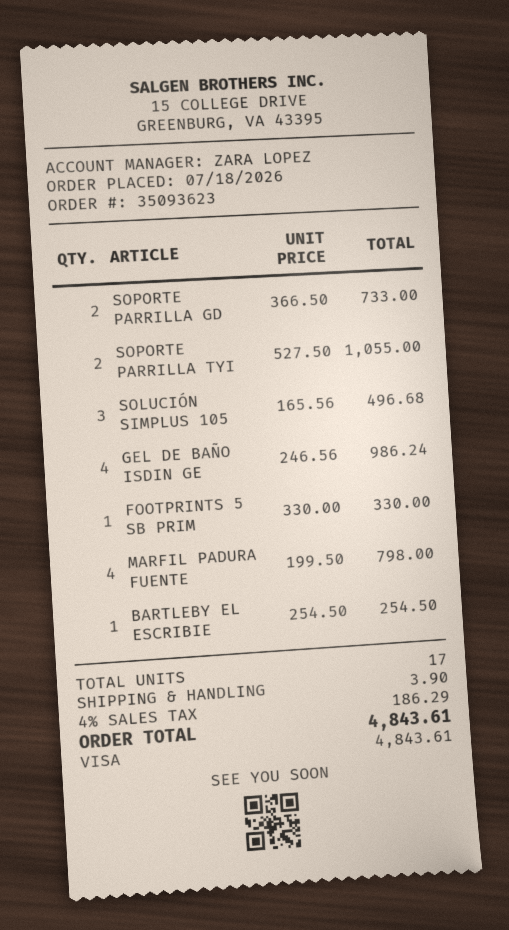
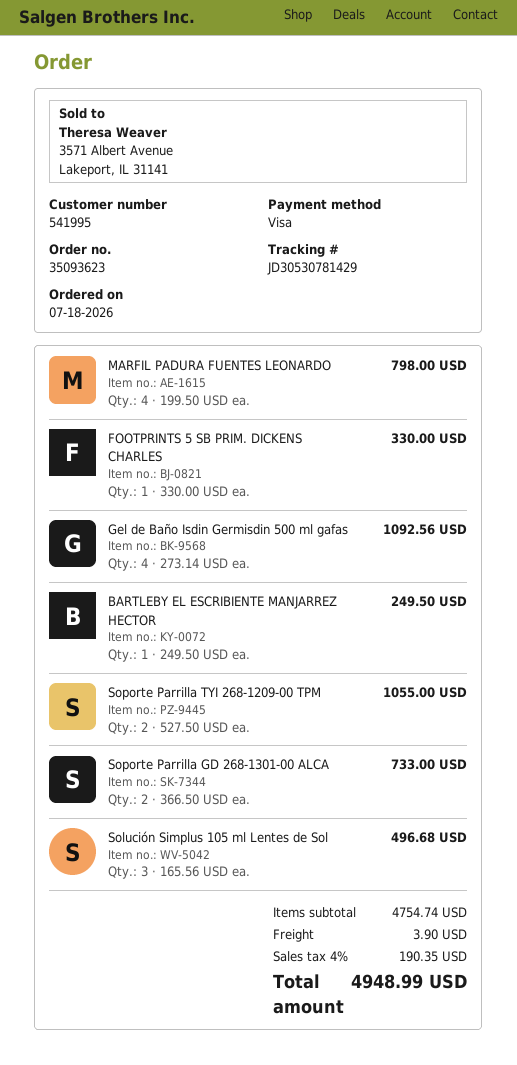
GEL DE BAÑO ISDIN GE: 4 x 246.56 = 986.24 -> 4 x 273.14 = 1092.56
BARTLEBY EL ESCRIBIE: 1 x 254.50 = 254.50 -> 1 x 249.50 = 249.50
tax: 4% = 186.29 -> 4% = 190.35
total: 4843.61 -> 4948.99

